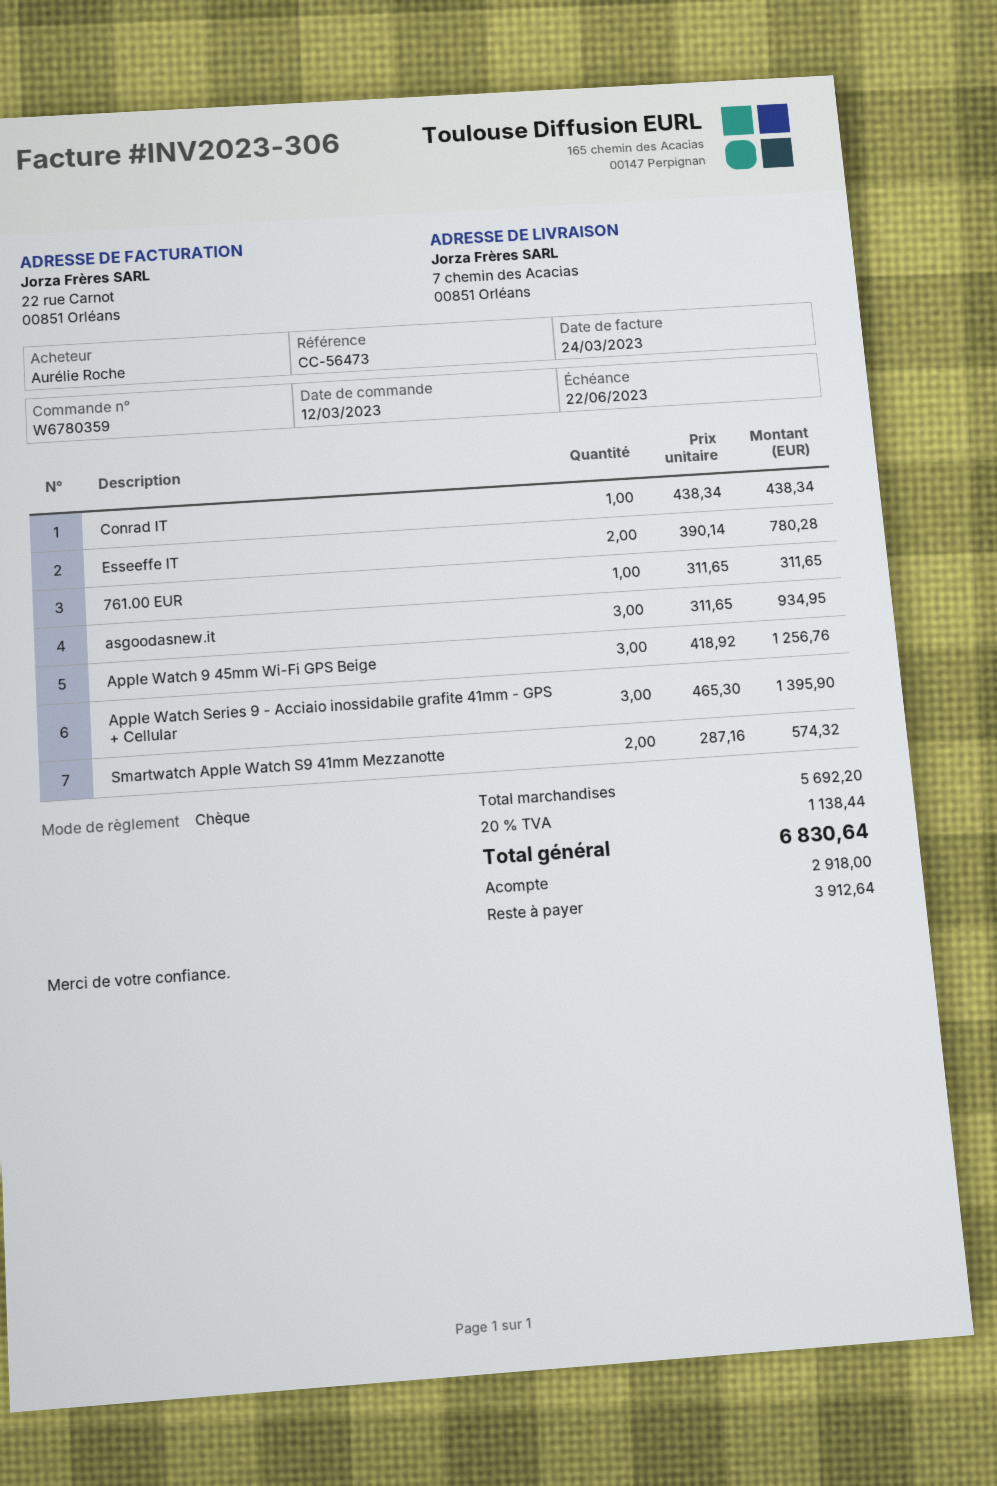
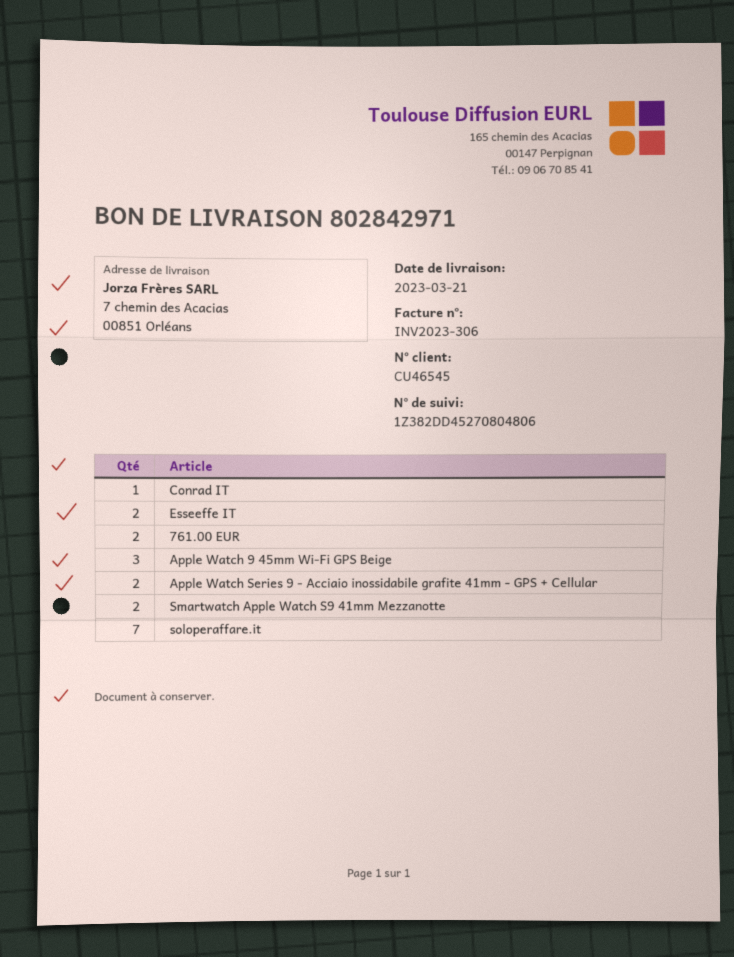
761.00 EUR: 1 -> 2
asgoodasnew.it: 3 -> none
Apple Watch Series 9 - Acciaio inossidabile grafite 41mm - GPS + Cellular: 3 -> 2
soloperaffare.it: none -> 7

